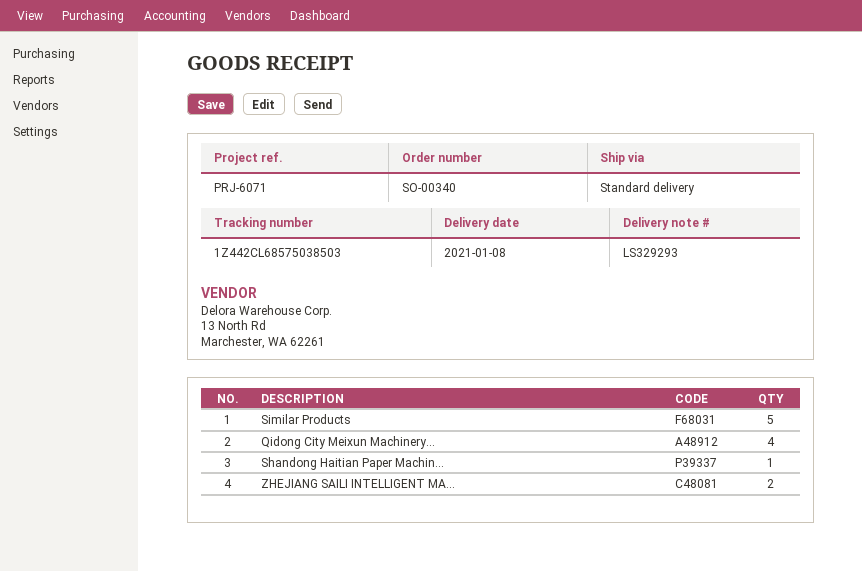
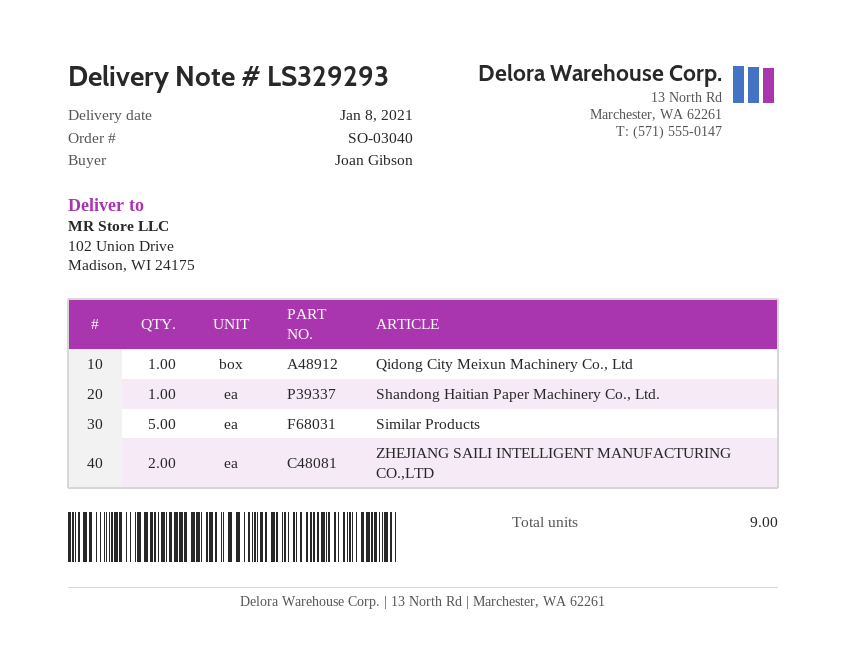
order number: SO-00340 -> SO-03040
Qidong City Meixun Machinery...: 4 -> 1

